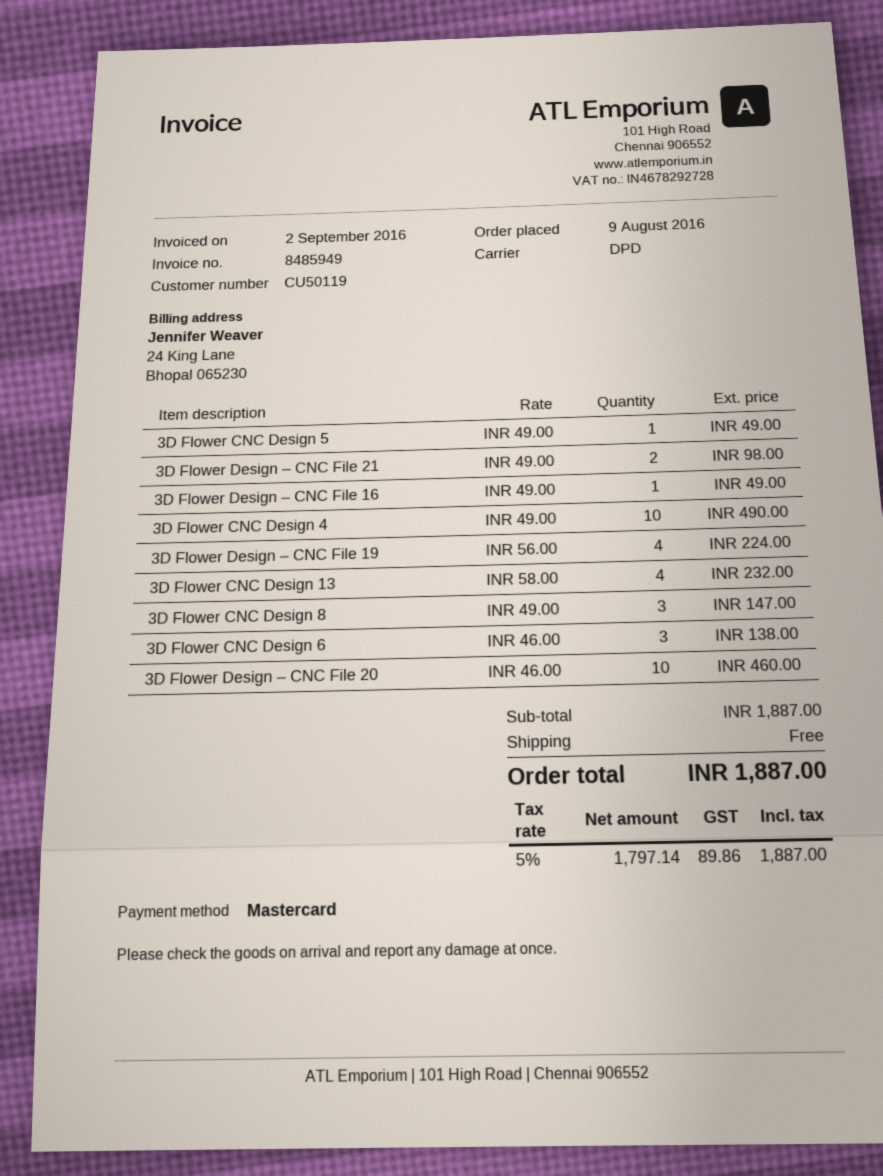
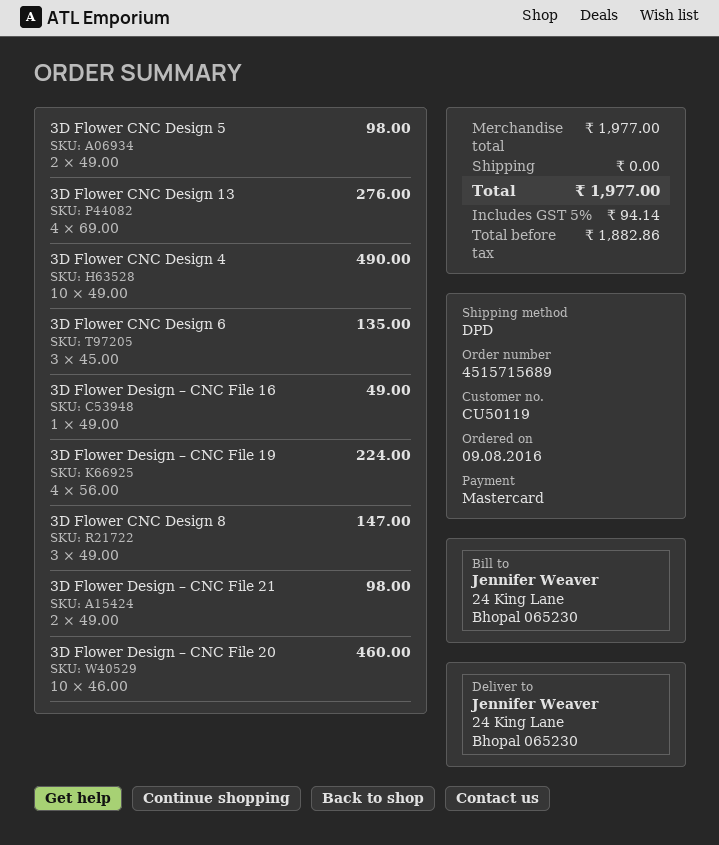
3D Flower CNC Design 5: 1 x 49.00 = 49.00 -> 2 x 49.00 = 98.00
3D Flower CNC Design 13: 4 x 58.00 = 232.00 -> 4 x 69.00 = 276.00
3D Flower CNC Design 6: 3 x 46.00 = 138.00 -> 3 x 45.00 = 135.00
subtotal: 1887.00 -> 1977.00
net: 1797.14 -> 1882.86
tax: 5% = 89.86 -> 5% = 94.14
total: 1887.00 -> 1977.00

